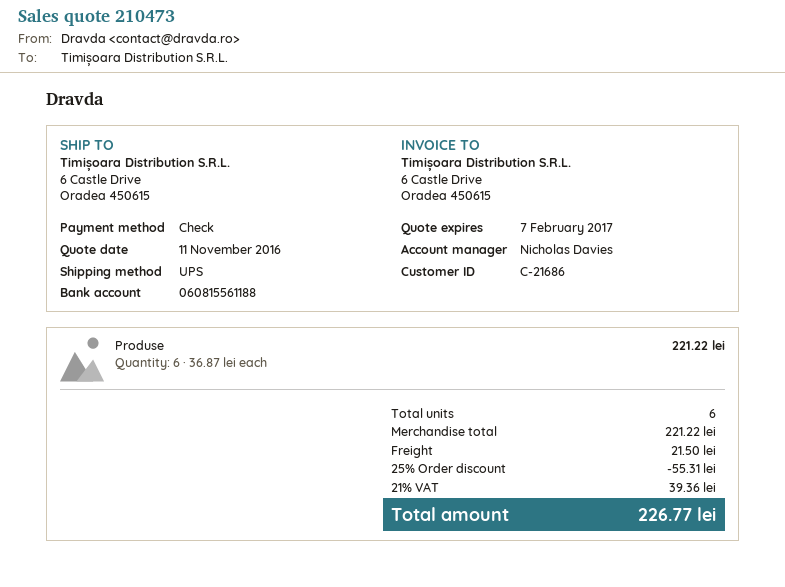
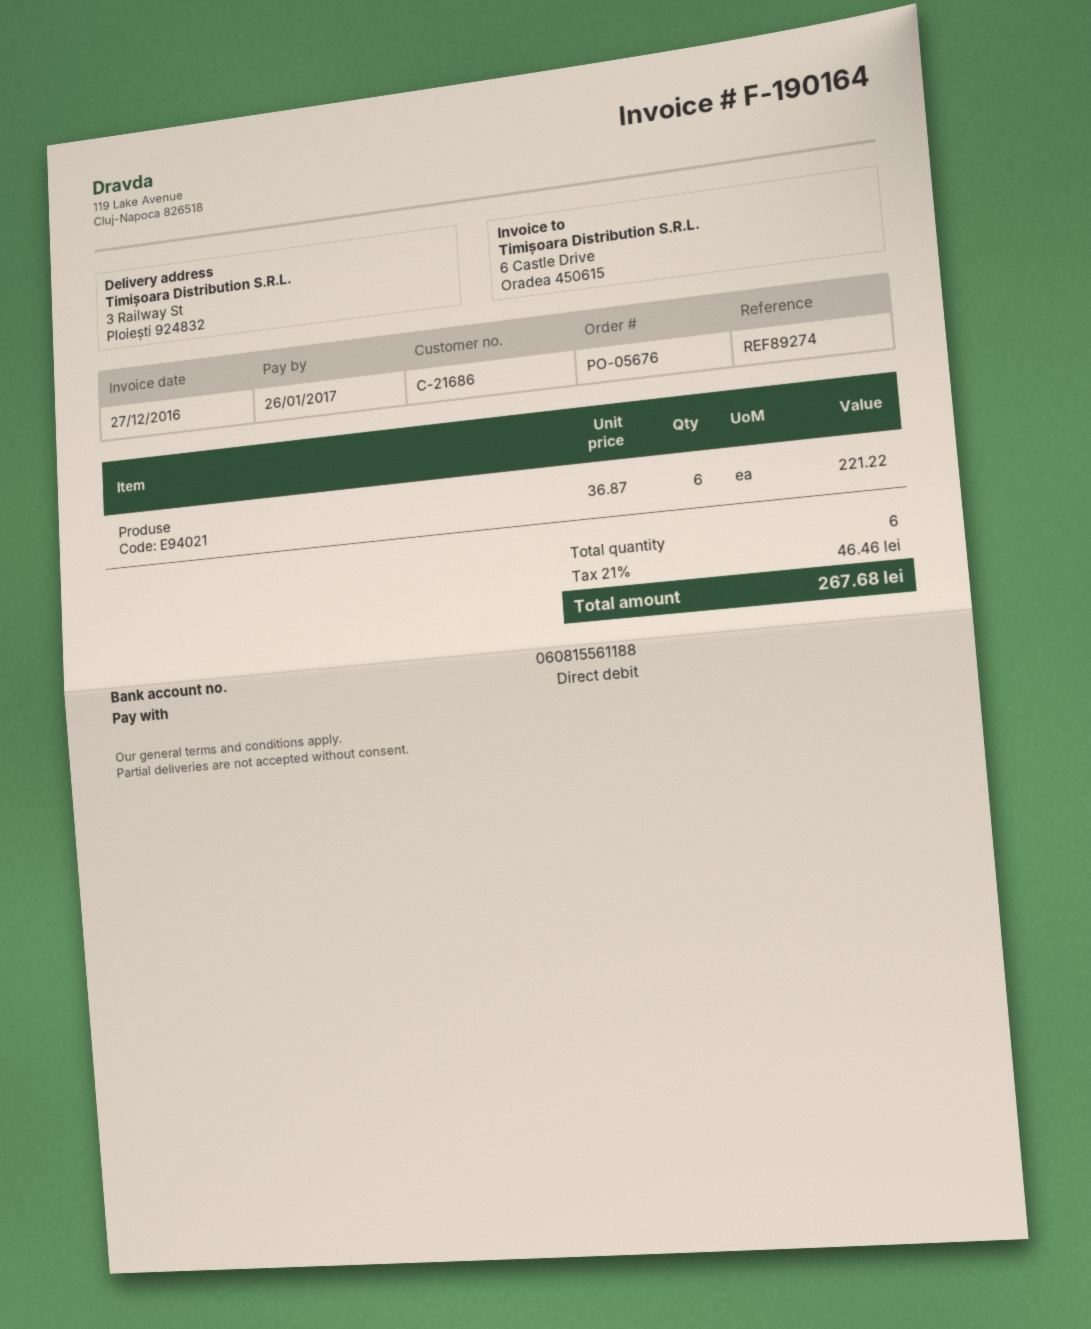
payment method: cheque -> direct debit
ship to: 6 Castle Drive, Oradea 450615 -> 3 Railway St, Ploiești 924832
discount: 25% = 55.31 -> none
shipping: 21.50 -> none
tax: 21% = 39.36 -> 21% = 46.46
total: 226.77 -> 267.68

